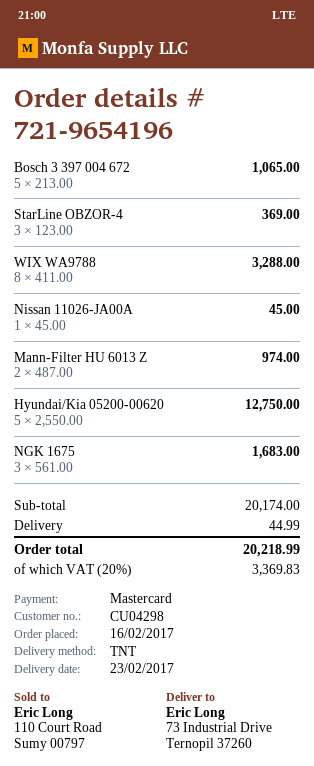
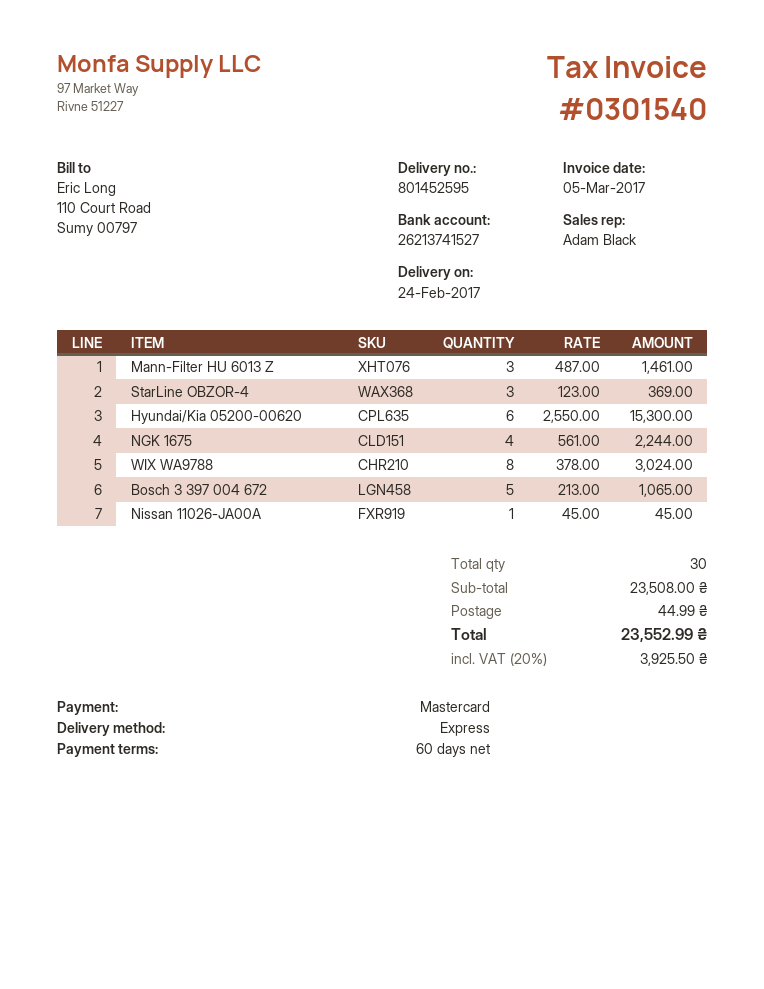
delivery date: 2017-02-23 -> 2017-02-24
shipping method: TNT -> express
WIX WA9788: 8 x 411.00 = 3288.00 -> 8 x 378.00 = 3024.00
Mann-Filter HU 6013 Z: 2 x 487.00 = 974.00 -> 3 x 487.00 = 1461.00
Hyundai/Kia 05200-00620: 5 x 2550.00 = 12750.00 -> 6 x 2550.00 = 15300.00
NGK 1675: 3 x 561.00 = 1683.00 -> 4 x 561.00 = 2244.00
subtotal: 20174.00 -> 23508.00
tax: 20% = 3369.83 -> 20% = 3925.50
total: 20218.99 -> 23552.99

